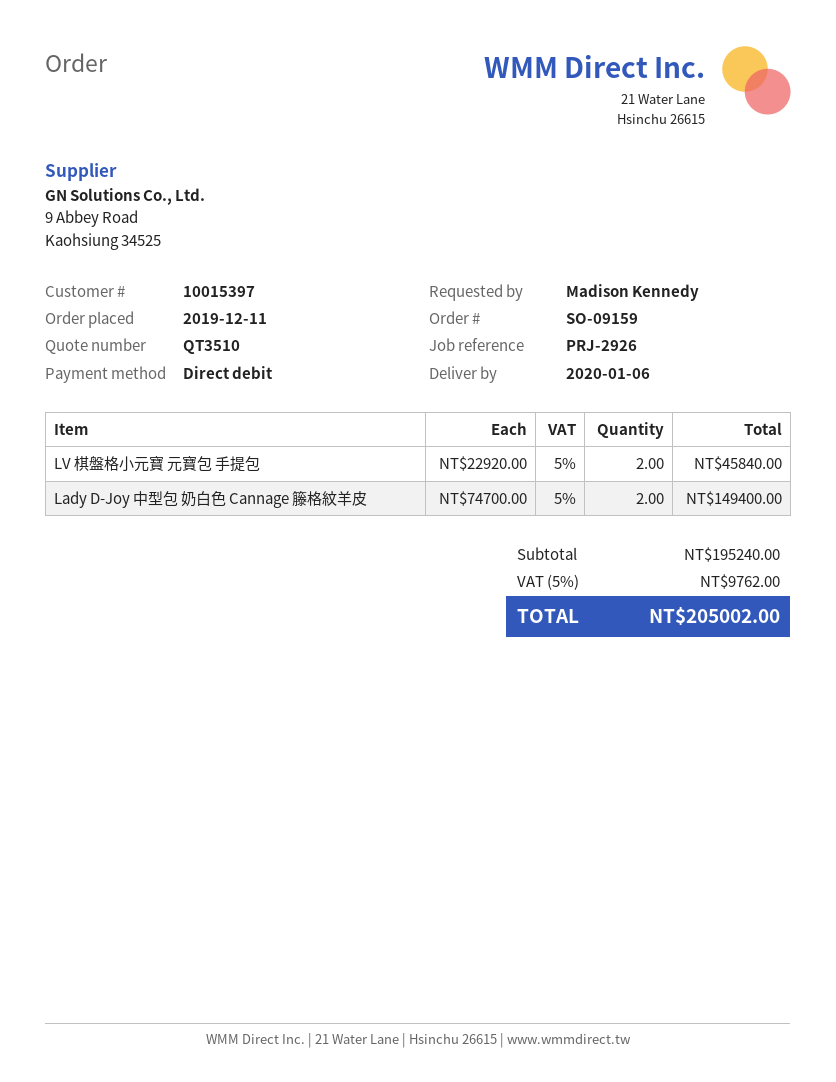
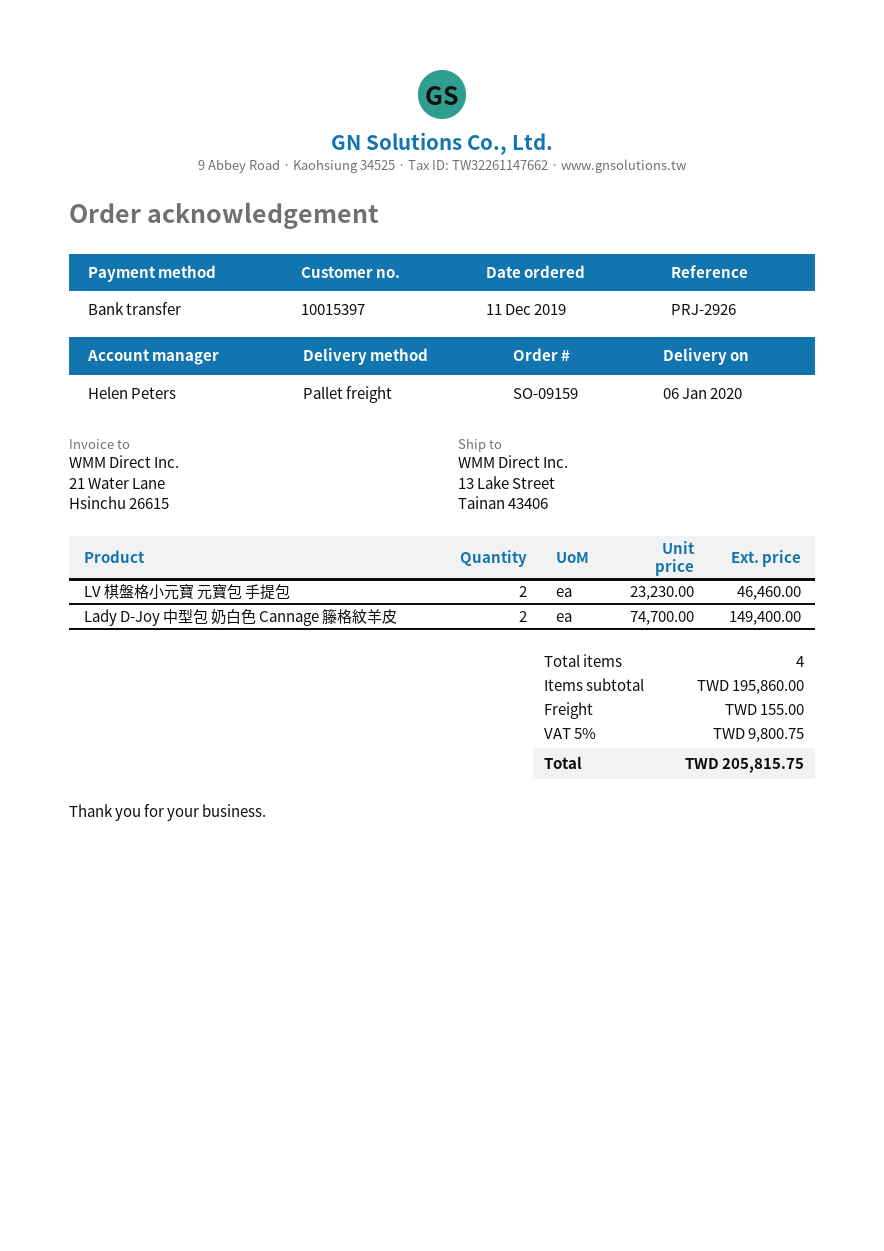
payment method: direct debit -> bank transfer
LV 棋盤格小元寶 元寶包 手提包: 2 x 22920.00 = 45840.00 -> 2 x 23230.00 = 46460.00
subtotal: 195240.00 -> 195860.00
shipping: none -> 155.00
tax: 5% = 9762.00 -> 5% = 9800.75
total: 205002.00 -> 205815.75

